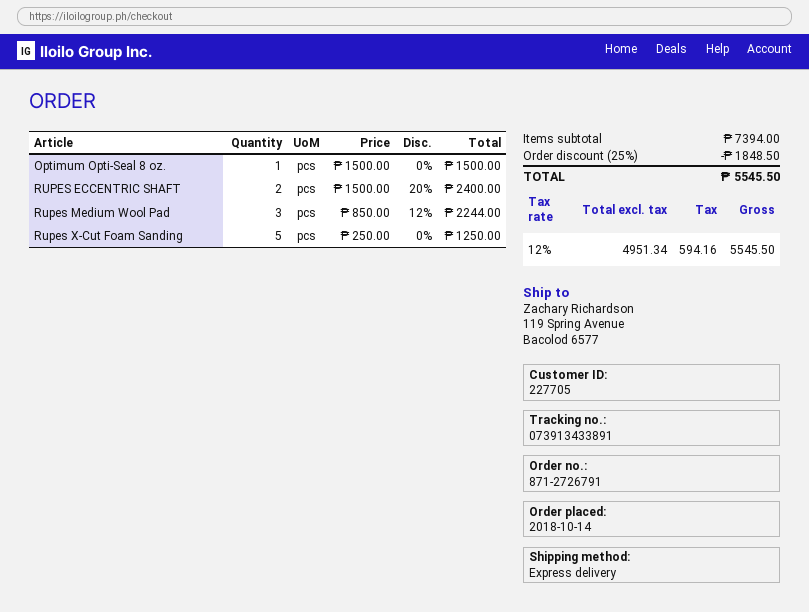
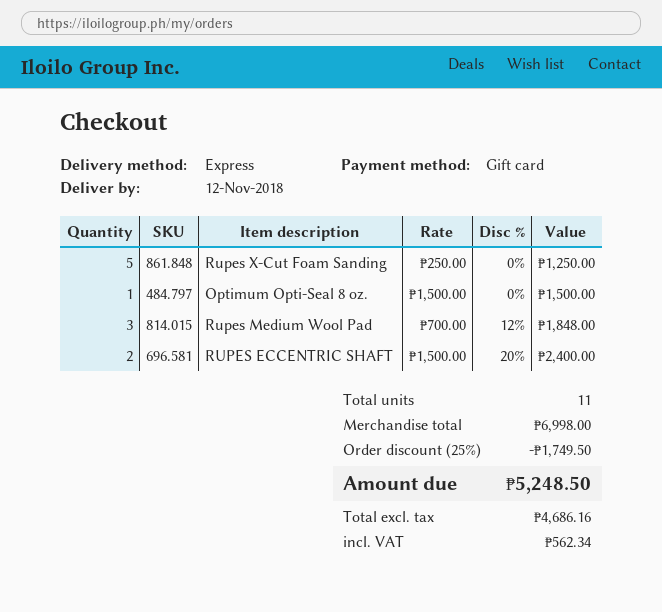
Rupes Medium Wool Pad: 3 x 850.00 - 12% = 2244.00 -> 3 x 700.00 - 12% = 1848.00
subtotal: 7394.00 -> 6998.00
discount: 25% = 1848.50 -> 25% = 1749.50
net: 4951.34 -> 4686.16
tax: 594.16 -> 562.34
total: 5545.50 -> 5248.50

